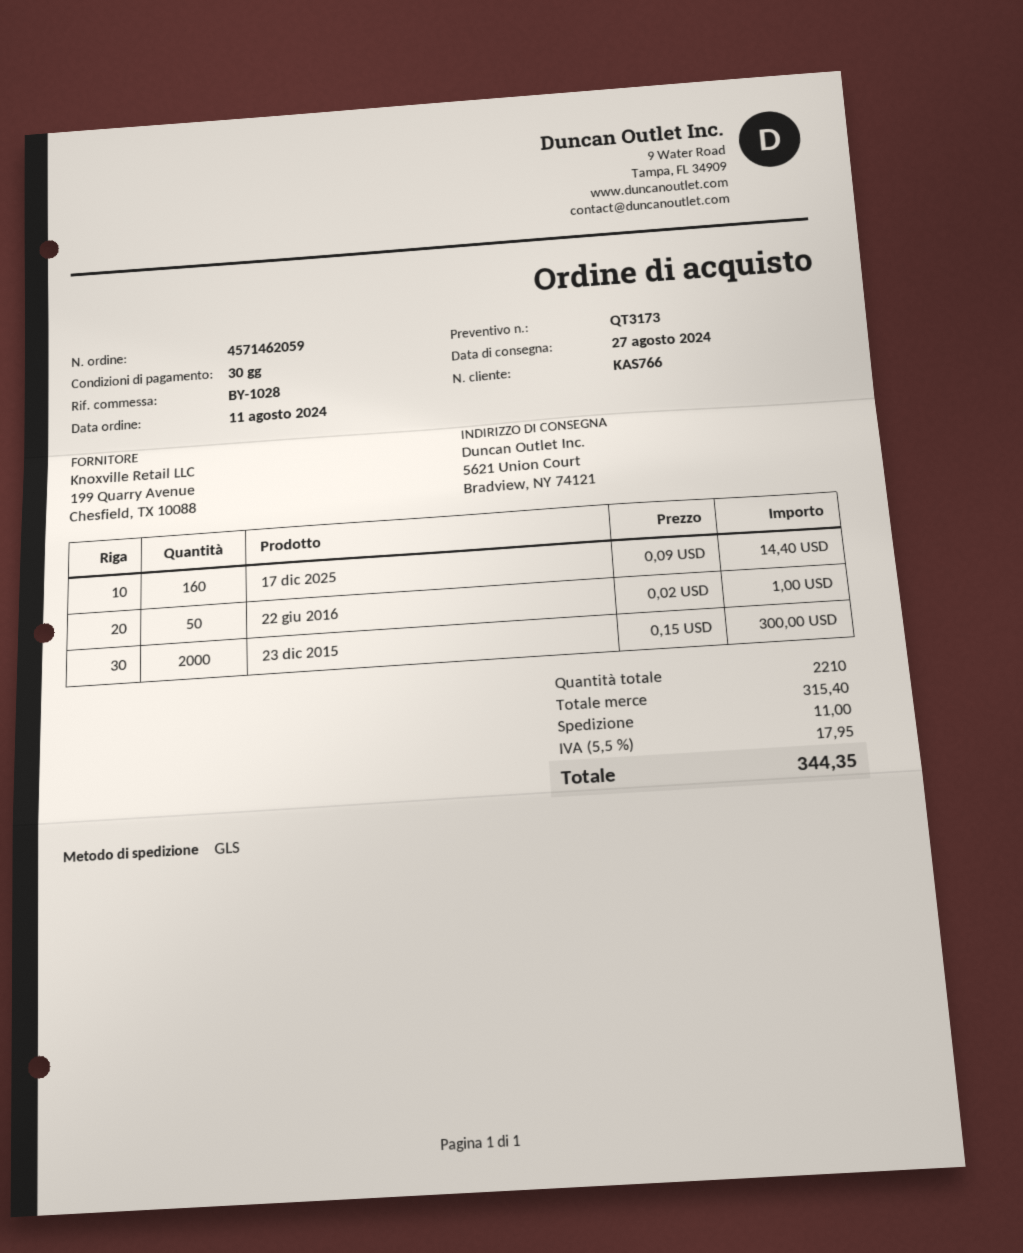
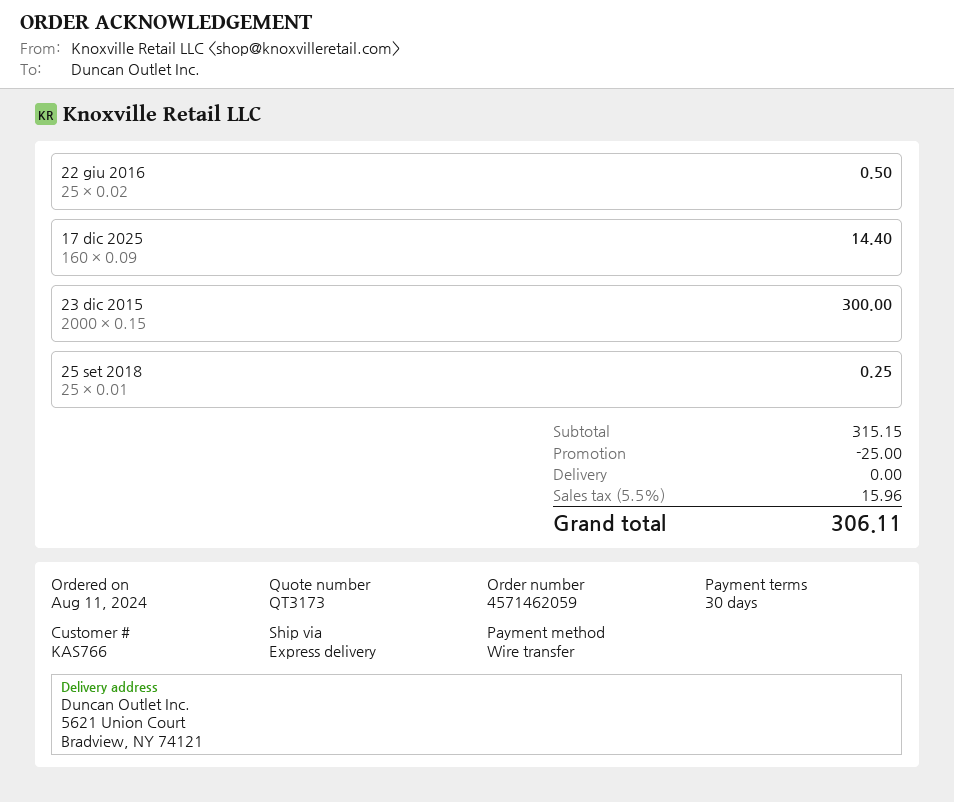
shipping method: GLS -> express
22 giu 2016: 50 x 0.02 = 1.00 -> 25 x 0.02 = 0.50
25 set 2018: none -> 25 x 0.01 = 0.25
subtotal: 315.40 -> 315.15
discount: none -> 25.00
shipping: 11.00 -> 0.00
tax: 5.5% = 17.95 -> 5.5% = 15.96
total: 344.35 -> 306.11

